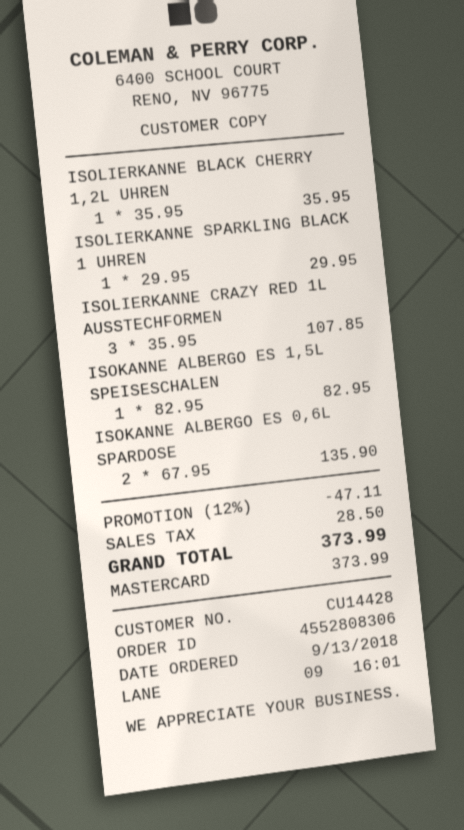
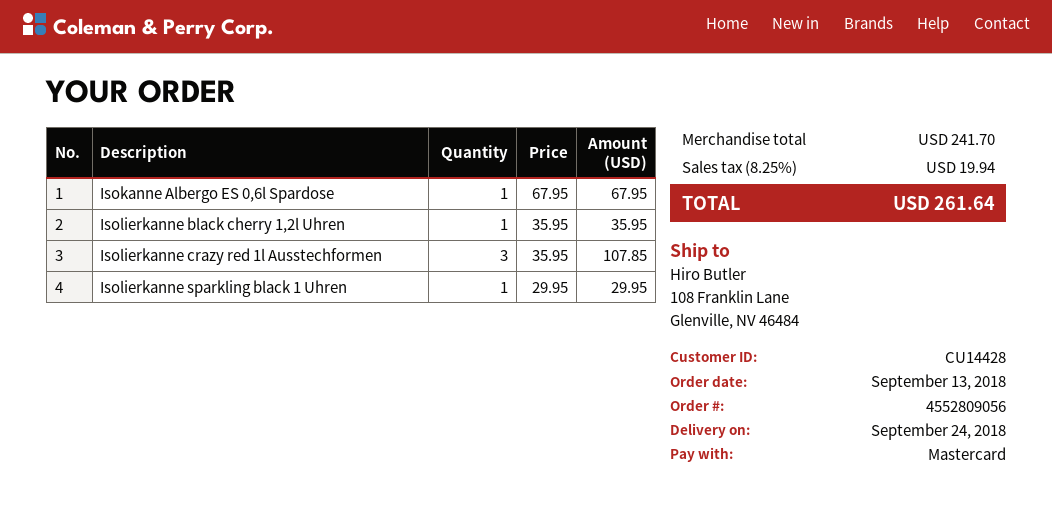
order number: 4552808306 -> 4552809056
ISOKANNE ALBERGO ES 1,5L SPEISESCHALEN: 1 x 82.95 = 82.95 -> none
ISOKANNE ALBERGO ES 0,6L SPARDOSE: 2 x 67.95 = 135.90 -> 1 x 67.95 = 67.95
discount: 12% = 47.11 -> none
tax: 28.50 -> 19.94
total: 373.99 -> 261.64

